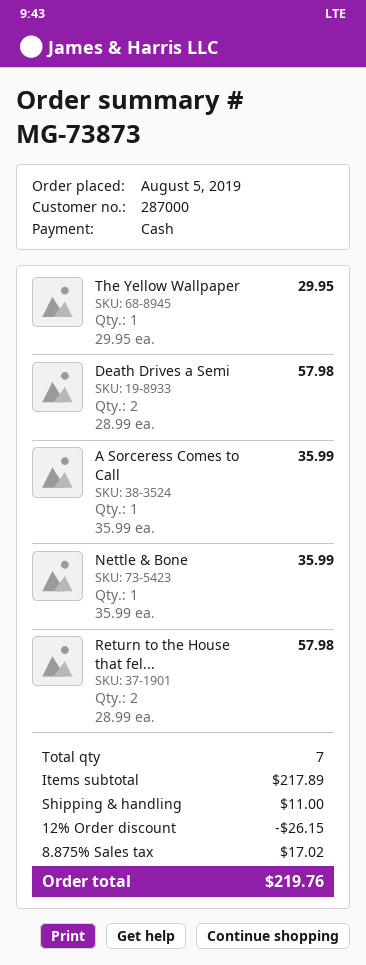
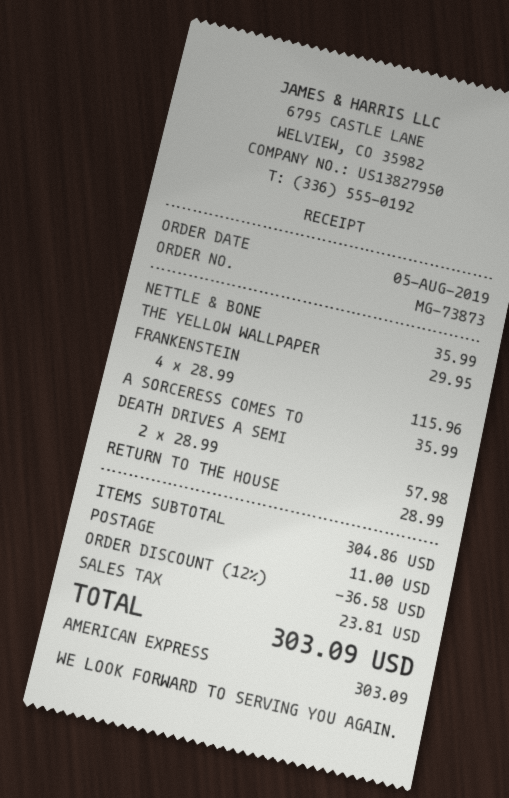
payment method: cash -> American Express
Return to the House that fel...: 2 x 28.99 = 57.98 -> 1 x 28.99 = 28.99
FRANKENSTEIN: none -> 4 x 28.99 = 115.96
subtotal: 217.89 -> 304.86
discount: 12% = 26.15 -> 12% = 36.58
tax: 17.02 -> 23.81
total: 219.76 -> 303.09

